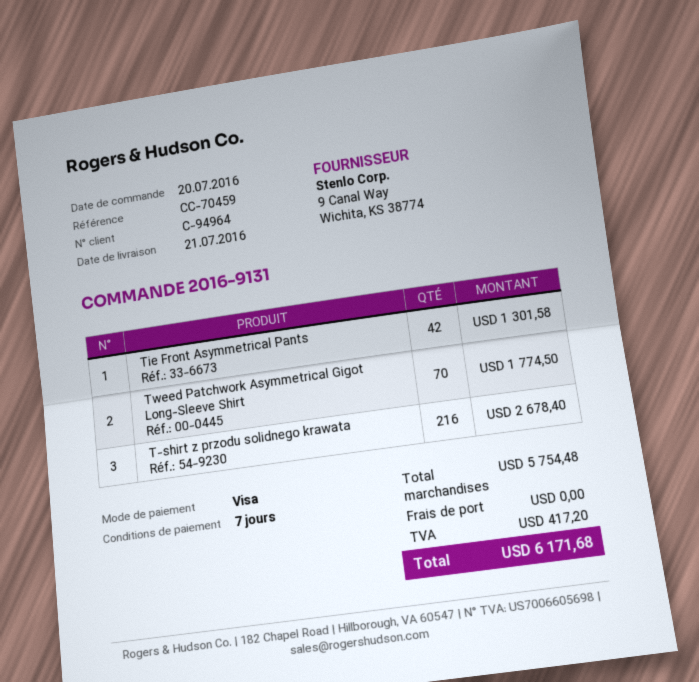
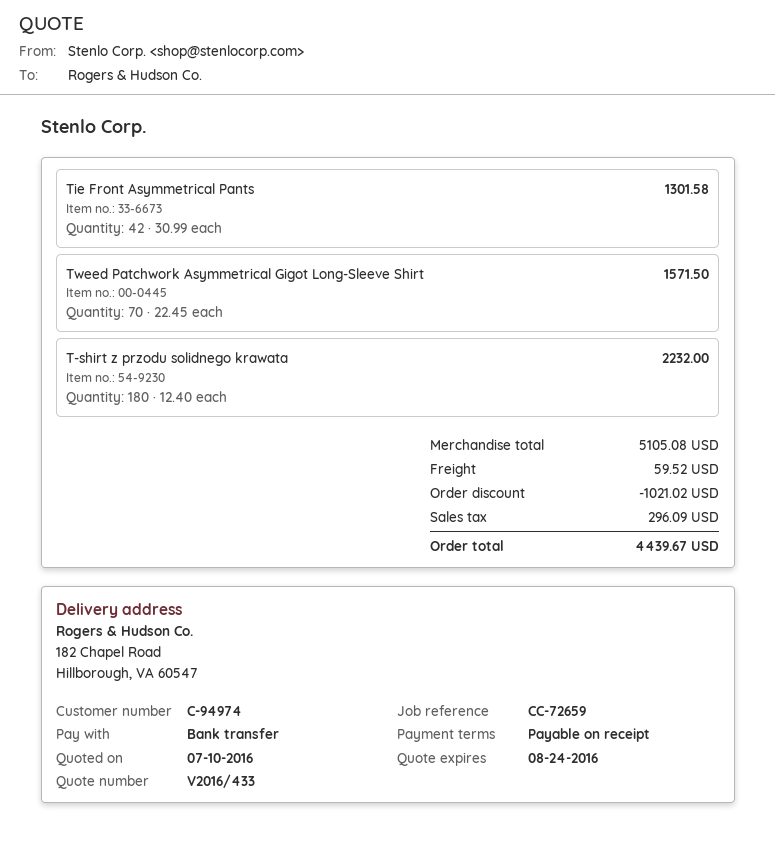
payment terms: 7 days -> on receipt
customer number: C-94964 -> C-94974
reference: CC-70459 -> CC-72659
payment method: Visa -> bank transfer
Tweed Patchwork Asymmetrical Gigot Long-Sleeve Shirt: 70 for 1774.50 -> 70 for 1571.50
T-shirt z przodu solidnego krawata: 216 for 2678.40 -> 180 for 2232.00
subtotal: 5754.48 -> 5105.08
discount: none -> 1021.02
shipping: 0.00 -> 59.52
tax: 417.20 -> 296.09
total: 6171.68 -> 4439.67

